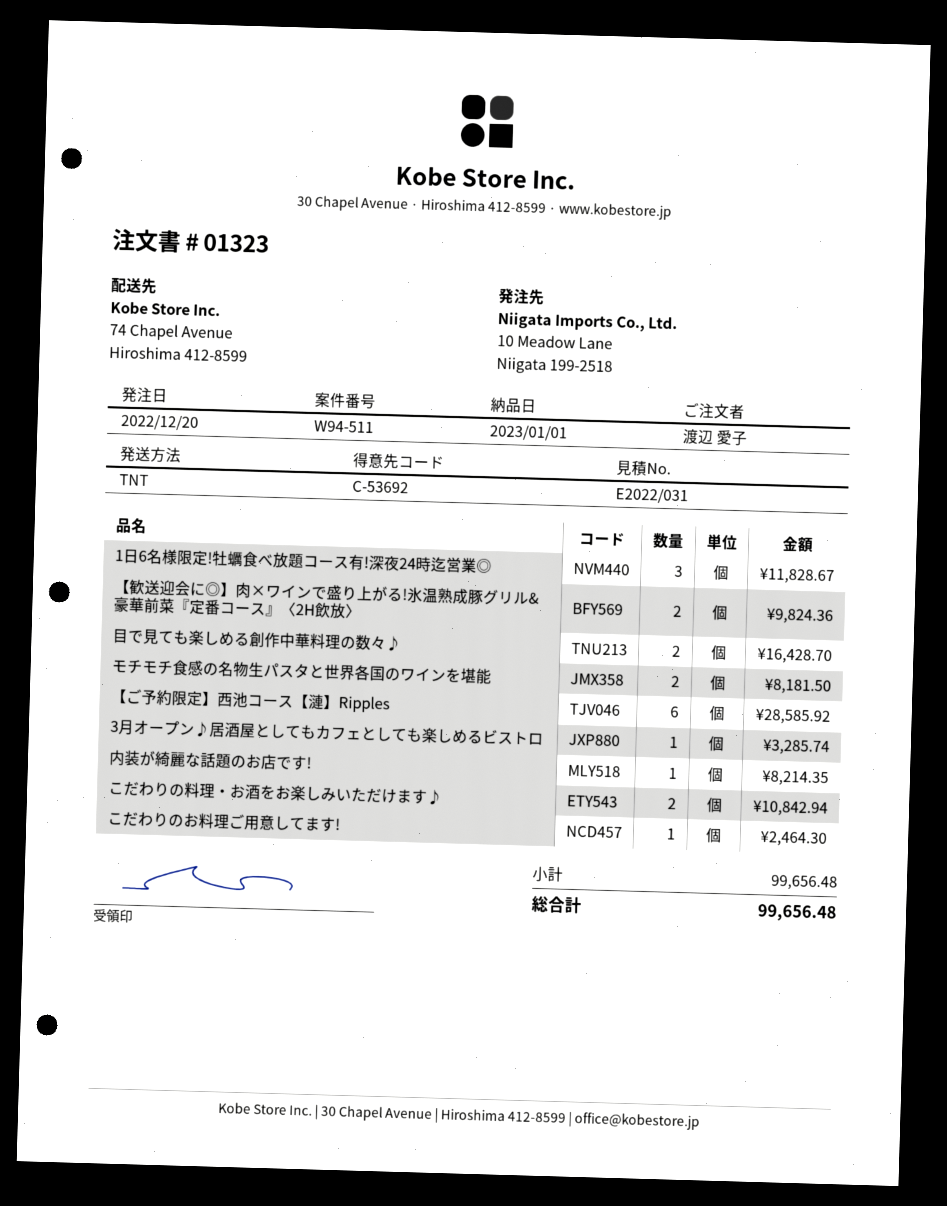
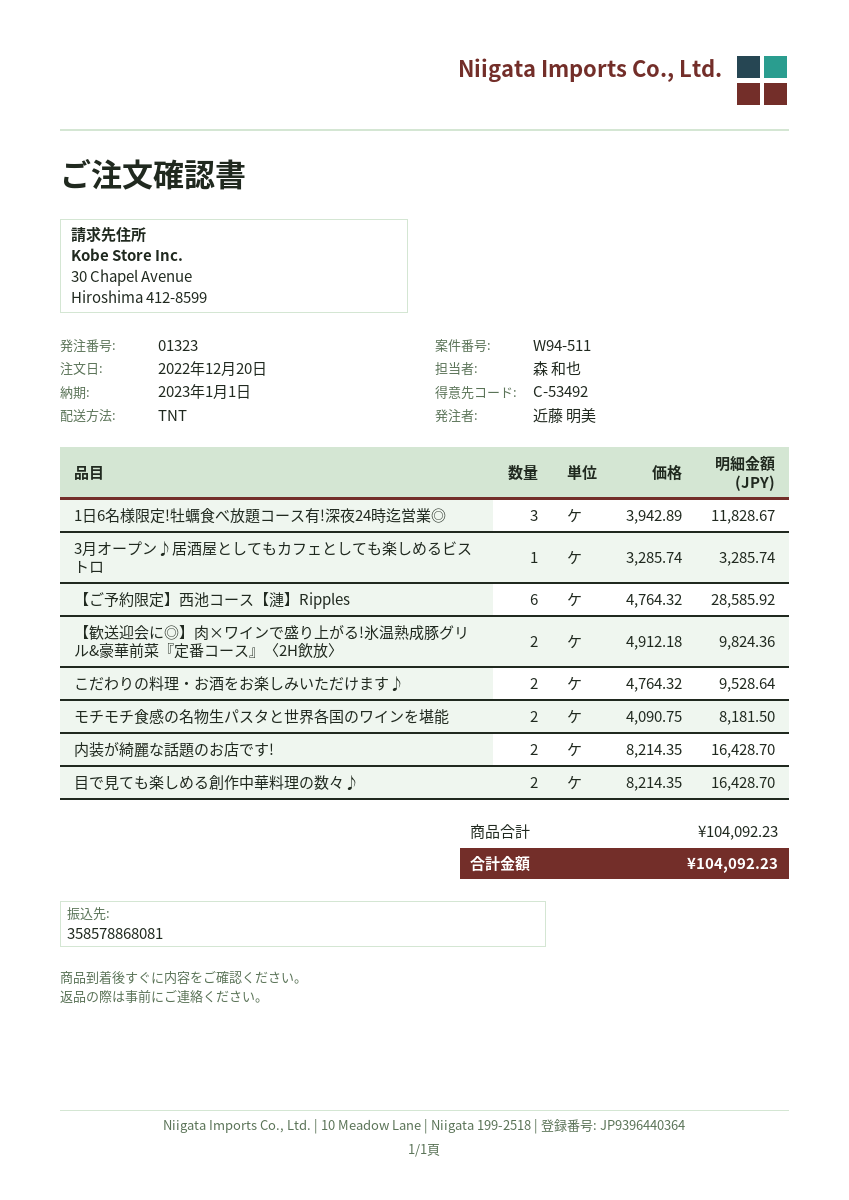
customer number: C-53692 -> C-53492
ordered by: 渡辺 愛子 -> 近藤 明美
内装が綺麗な話題のお店です!: 1 for 8214.35 -> 2 for 16428.70
こだわりの料理・お酒をお楽しみいただけます♪: 2 for 10842.94 -> 2 for 9528.64
こだわりのお料理ご用意してます!: 1 for 2464.30 -> none
subtotal: 99656.48 -> 104092.23
total: 99656.48 -> 104092.23

